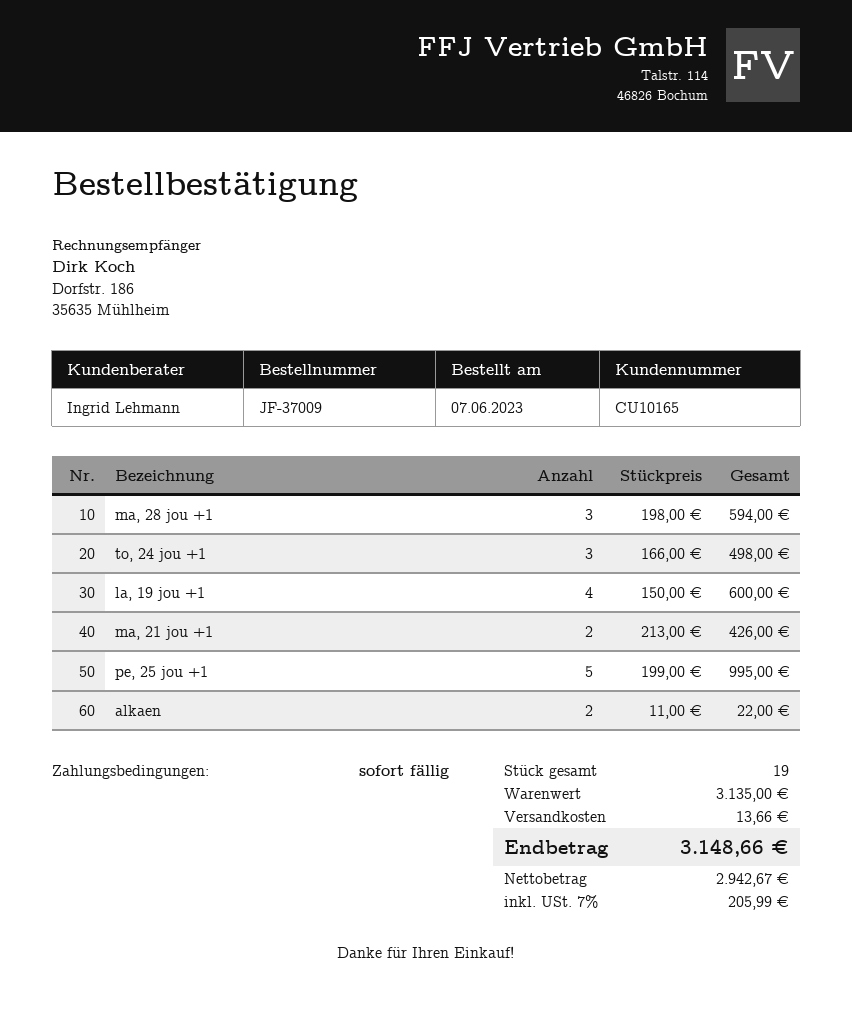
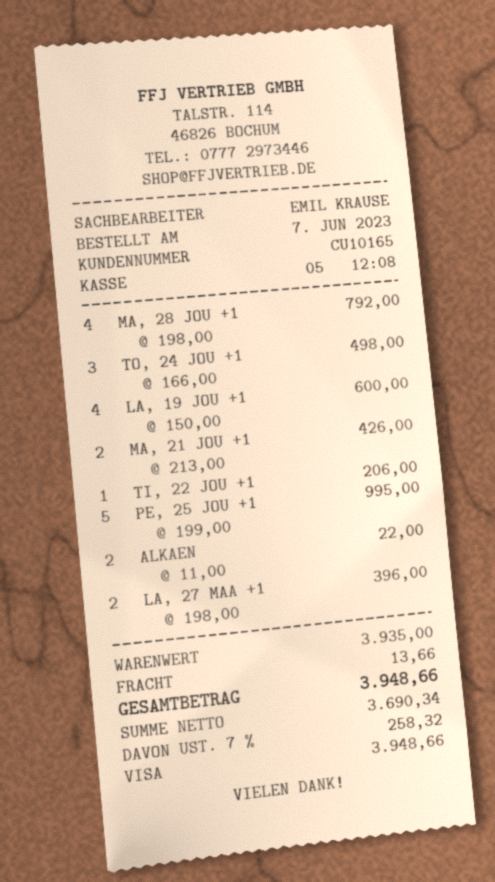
sales rep: Ingrid Lehmann -> EMIL KRAUSE
ma, 28 jou +1: 3 x 198.00 = 594.00 -> 4 x 198.00 = 792.00
TI, 22 JOU +1: none -> 1 x 206.00 = 206.00
LA, 27 MAA +1: none -> 2 x 198.00 = 396.00
subtotal: 3135.00 -> 3935.00
net: 2942.67 -> 3690.34
tax: 7% = 205.99 -> 7% = 258.32
total: 3148.66 -> 3948.66

